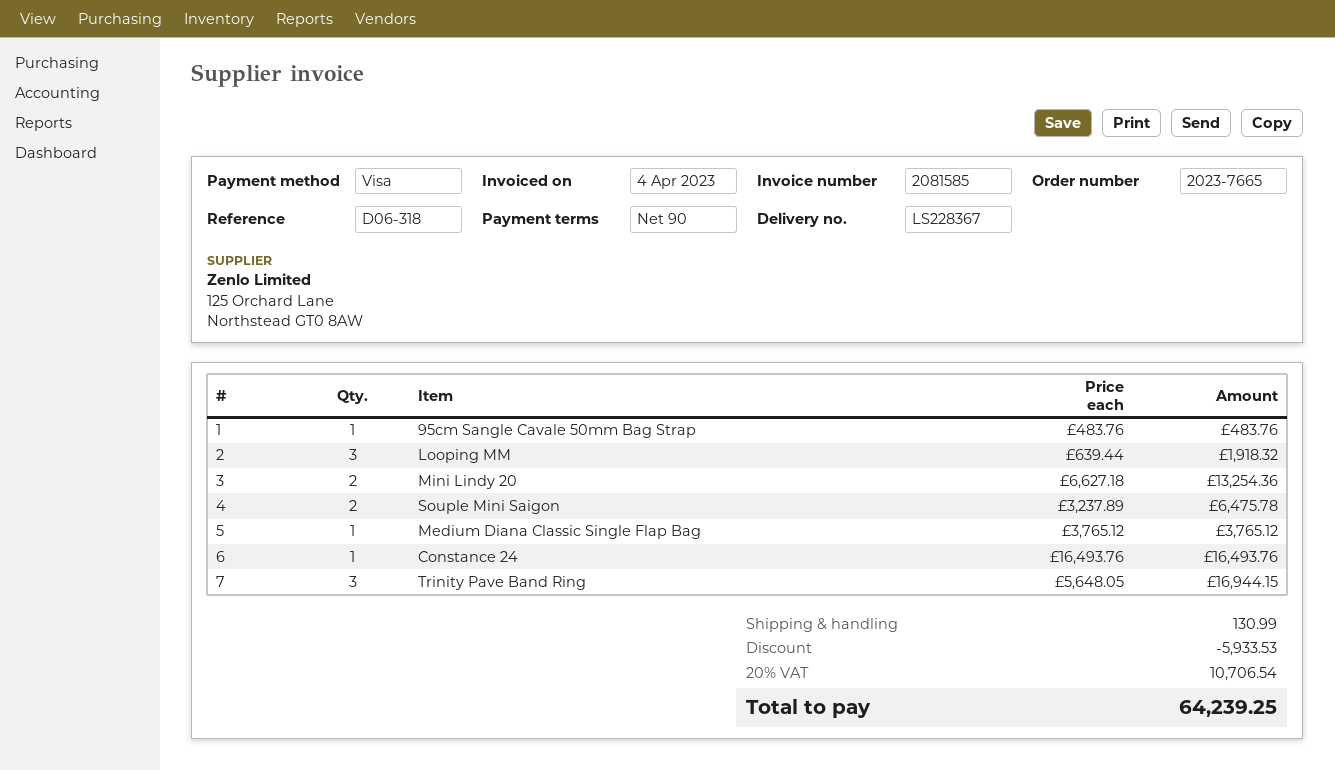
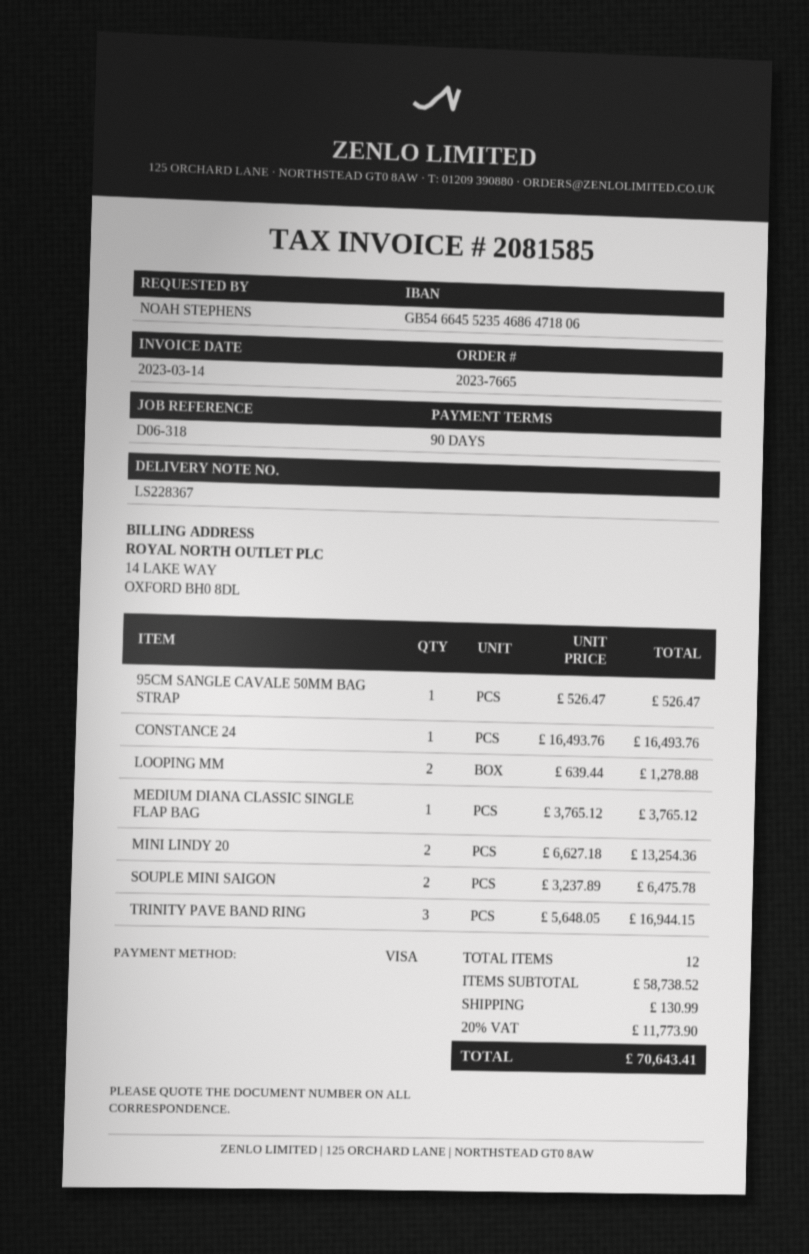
invoice date: 2023-04-04 -> 2023-03-14
95cm Sangle Cavale 50mm Bag Strap: 1 x 483.76 = 483.76 -> 1 x 526.47 = 526.47
Looping MM: 3 x 639.44 = 1918.32 -> 2 x 639.44 = 1278.88
discount: 5933.53 -> none
tax: 20% = 10706.54 -> 20% = 11773.90
total: 64239.25 -> 70643.41

